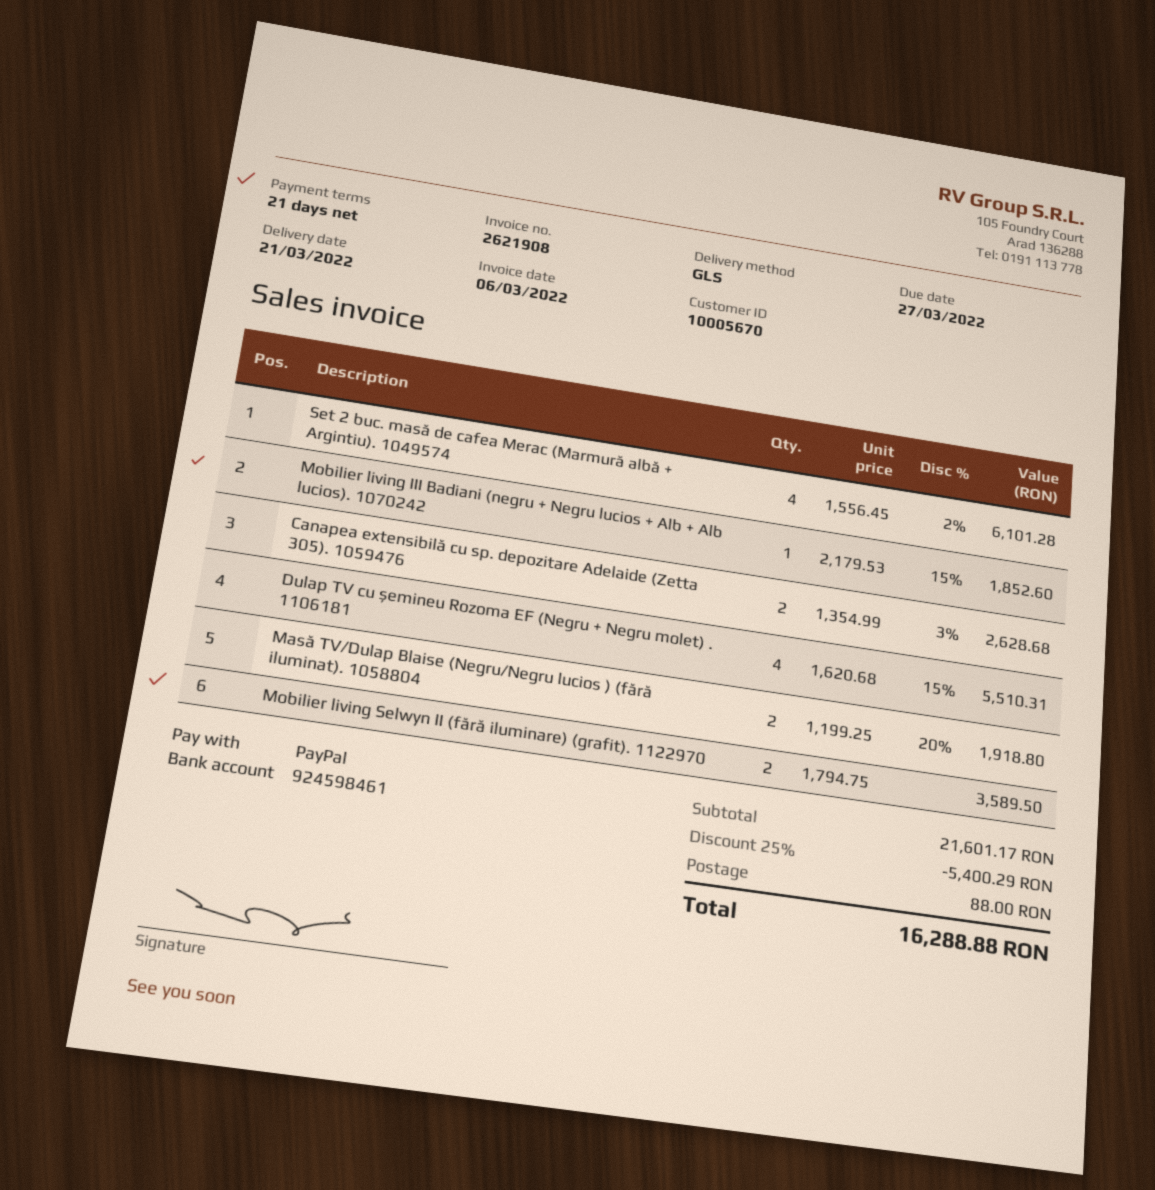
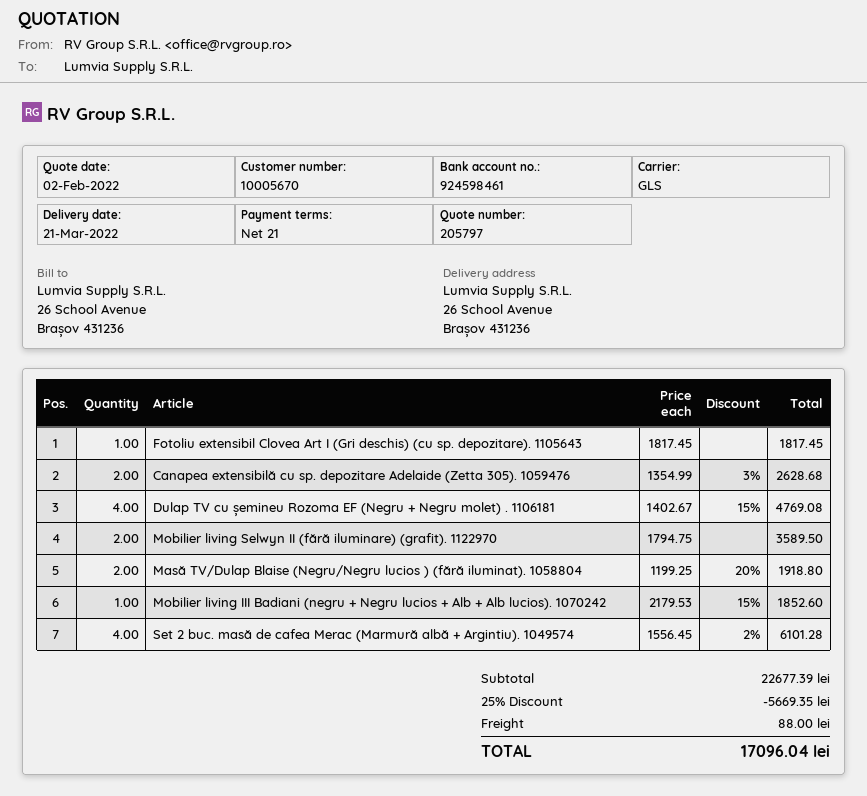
Dulap TV cu șemineu Rozoma EF (Negru + Negru molet) . 1106181: 4 x 1620.68 - 15% = 5510.31 -> 4 x 1402.67 - 15% = 4769.08
Fotoliu extensibil Clovea Art I (Gri deschis) (cu sp. depozitare). 1105643: none -> 1 x 1817.45 = 1817.45
subtotal: 21601.17 -> 22677.39
discount: 25% = 5400.29 -> 25% = 5669.35
total: 16288.88 -> 17096.04

